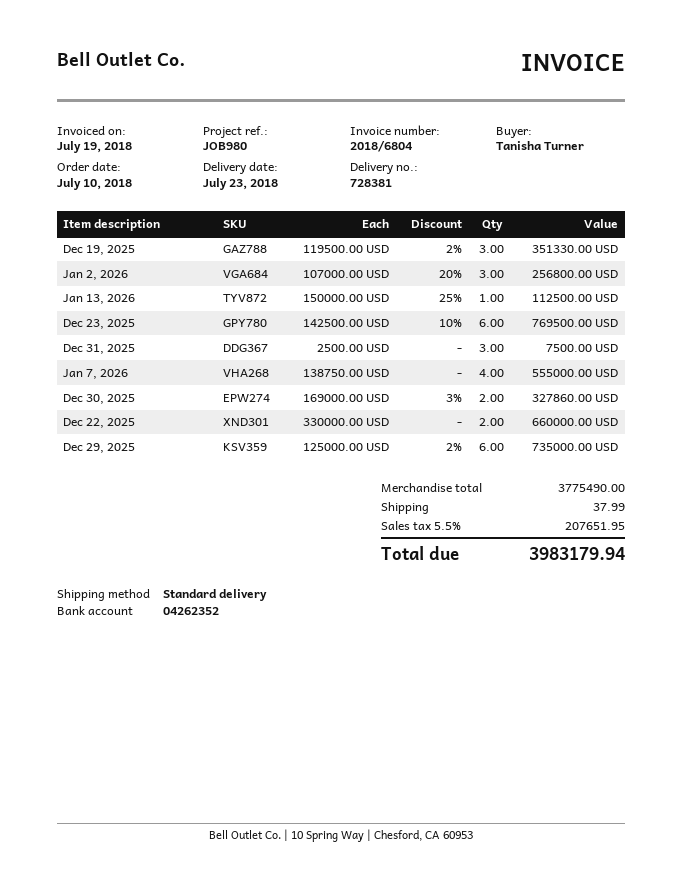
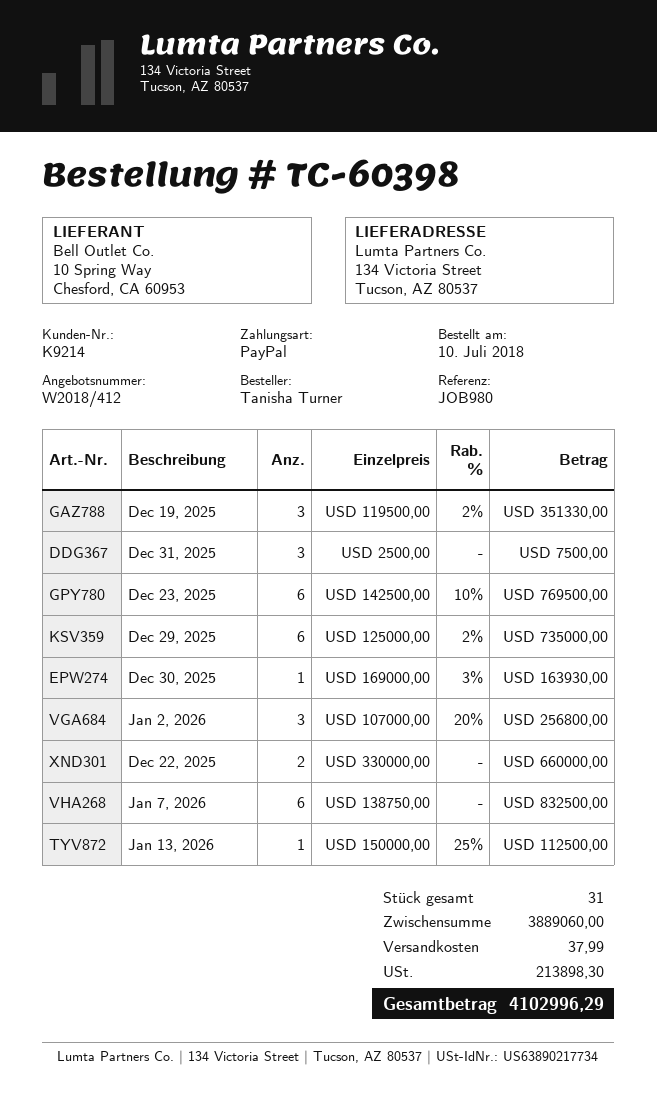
Jan 7, 2026: 4 x 138750.00 = 555000.00 -> 6 x 138750.00 = 832500.00
Dec 30, 2025: 2 x 169000.00 - 3% = 327860.00 -> 1 x 169000.00 - 3% = 163930.00
subtotal: 3775490.00 -> 3889060.00
tax: 207651.95 -> 213898.30
total: 3983179.94 -> 4102996.29

